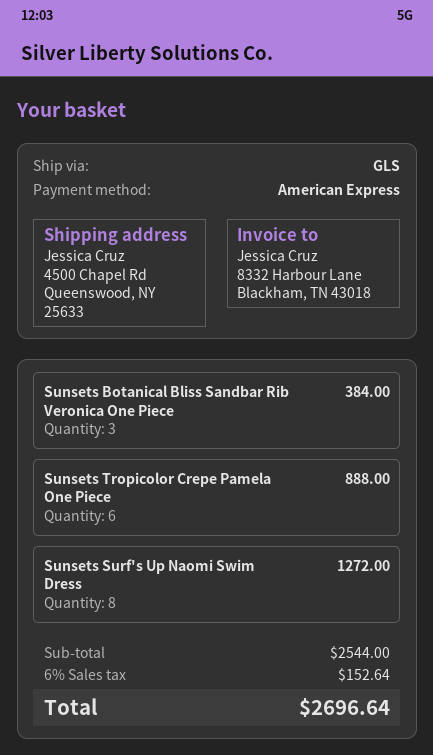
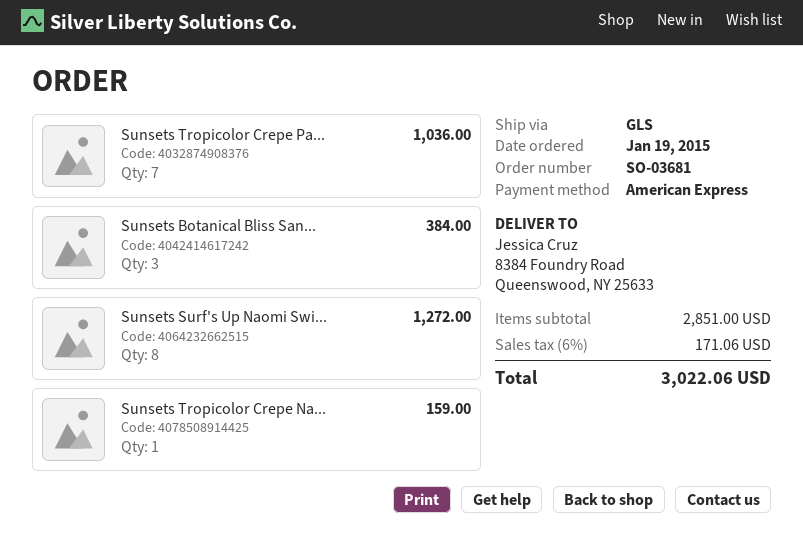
ship to: 4500 Chapel Rd, Queenswood, NY 25633 -> 8384 Foundry Road, Queenswood, NY 25633
Sunsets Tropicolor Crepe Pamela One Piece: 6 for 888.00 -> 7 for 1036.00
Sunsets Tropicolor Crepe Na...: none -> 1 for 159.00
subtotal: 2544.00 -> 2851.00
tax: 6% = 152.64 -> 6% = 171.06
total: 2696.64 -> 3022.06

